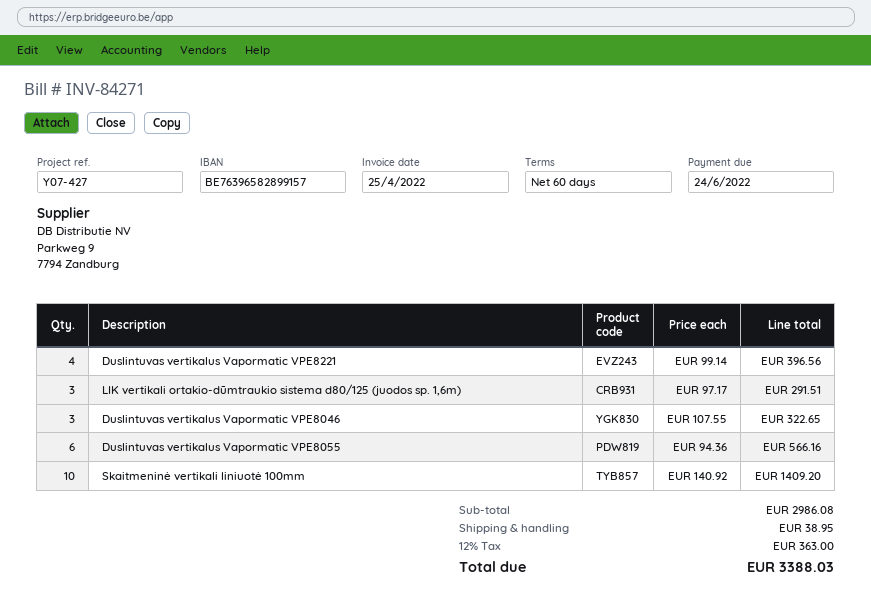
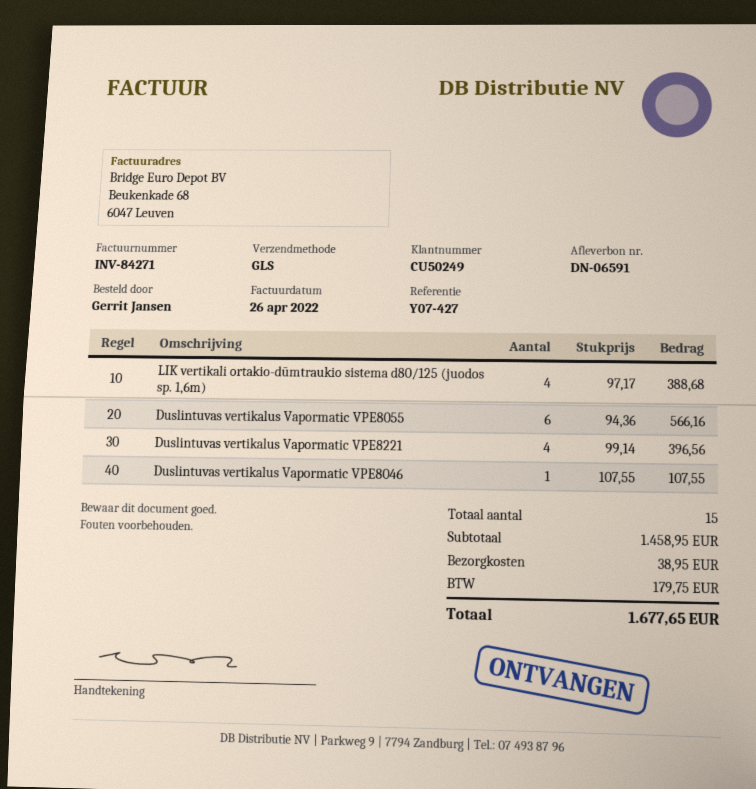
invoice date: 2022-04-25 -> 2022-04-26
LIK vertikali ortakio-dūmtraukio sistema d80/125 (juodos sp. 1,6m): 3 x 97.17 = 291.51 -> 4 x 97.17 = 388.68
Duslintuvas vertikalus Vapormatic VPE8046: 3 x 107.55 = 322.65 -> 1 x 107.55 = 107.55
Skaitmeninė vertikali liniuotė 100mm: 10 x 140.92 = 1409.20 -> none
subtotal: 2986.08 -> 1458.95
tax: 363.00 -> 179.75
total: 3388.03 -> 1677.65

